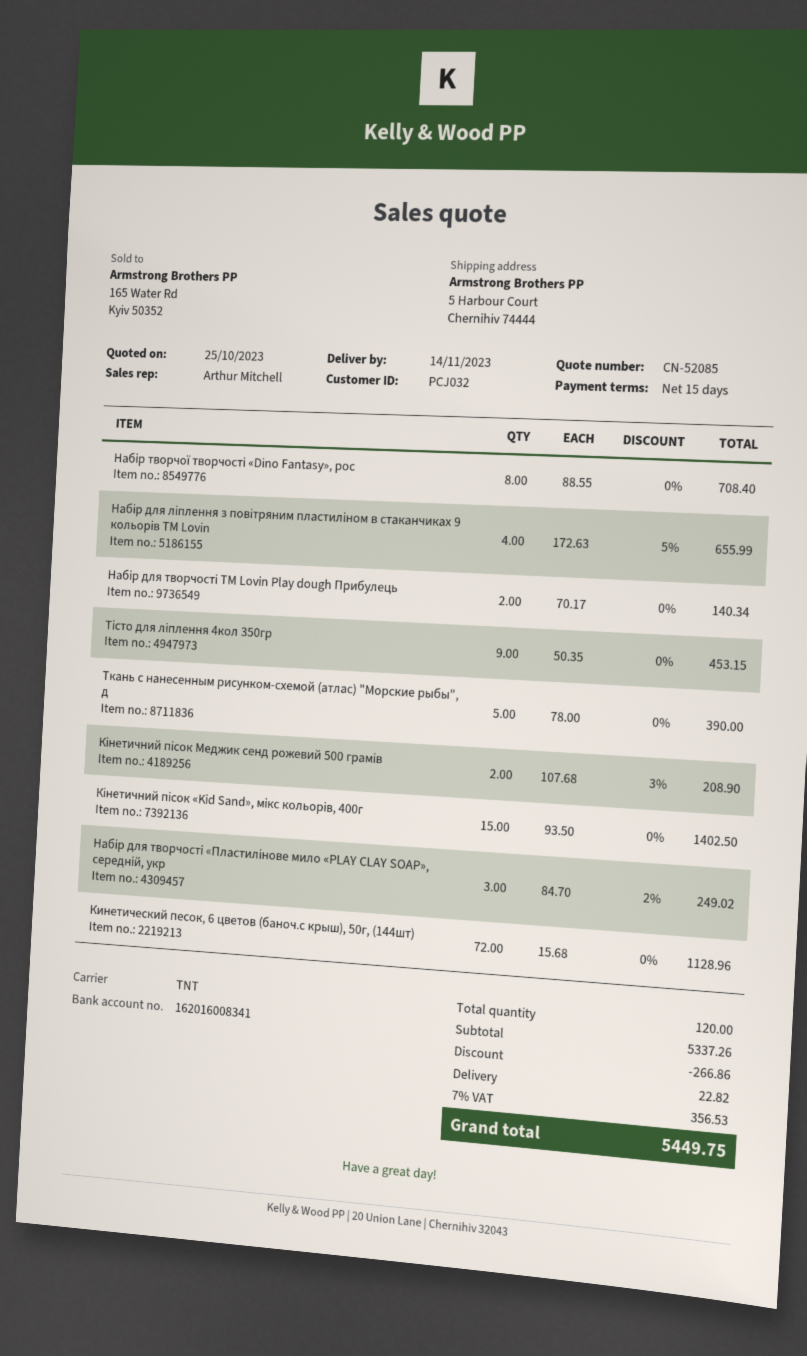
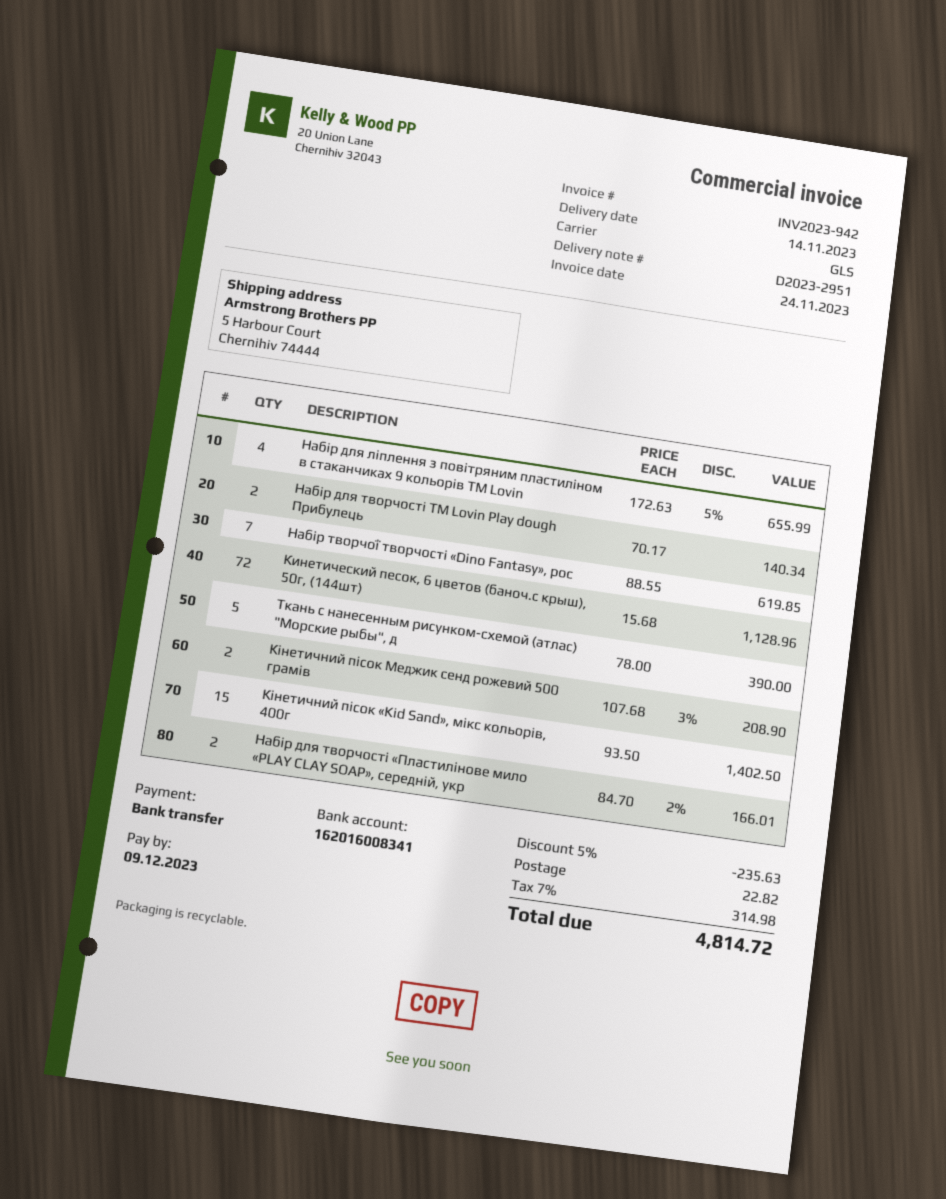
shipping method: TNT -> GLS
Набір творчої творчості «Dino Fantasy», рос: 8 x 88.55 = 708.40 -> 7 x 88.55 = 619.85
Тісто для ліплення 4кол 350гр: 9 x 50.35 = 453.15 -> none
Набір для творчості «Пластилінове мило «PLAY CLAY SOAP», середній, укр: 3 x 84.70 - 2% = 249.02 -> 2 x 84.70 - 2% = 166.01
discount: 266.86 -> 235.63
tax: 7% = 356.53 -> 7% = 314.98
total: 5449.75 -> 4814.72

